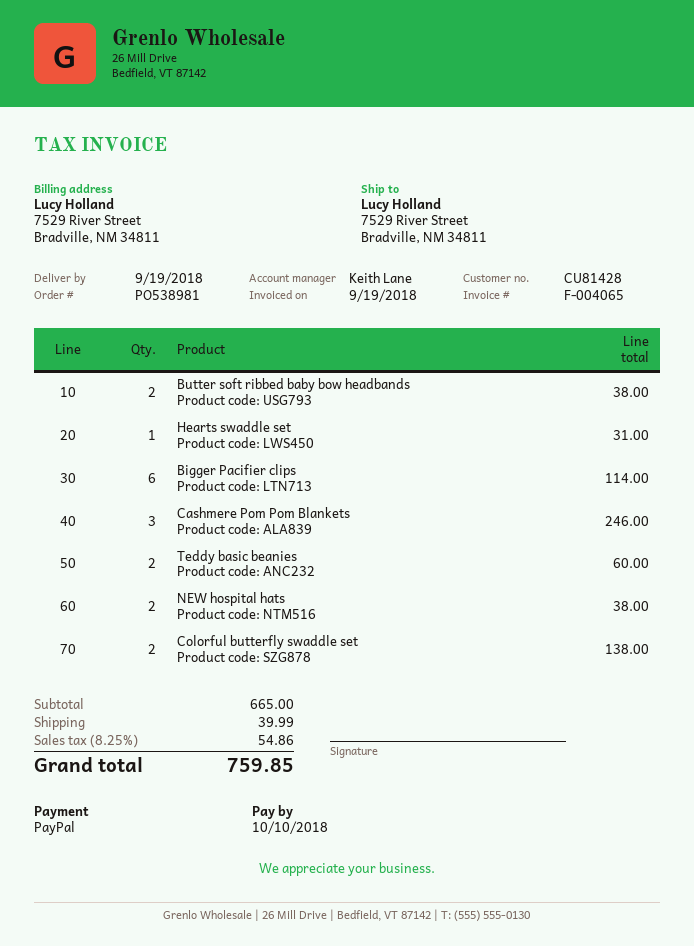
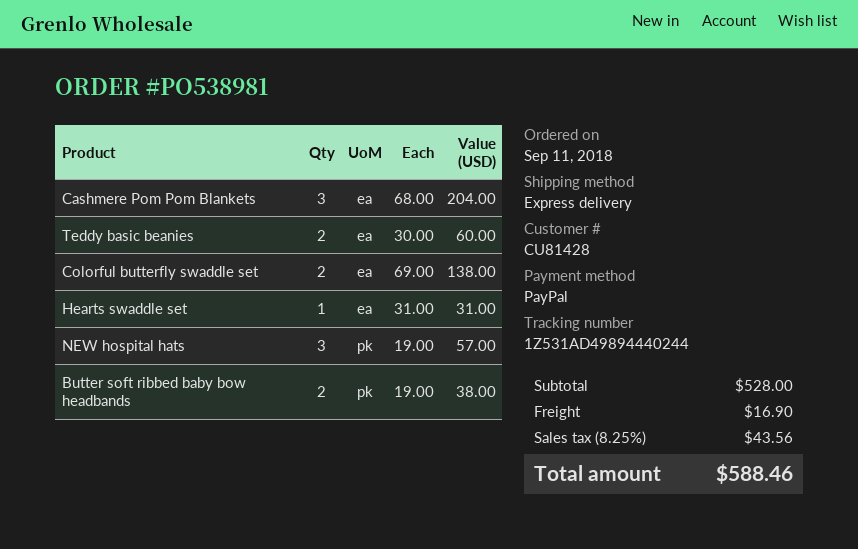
Bigger Pacifier clips: 6 for 114.00 -> none
Cashmere Pom Pom Blankets: 3 for 246.00 -> 3 for 204.00
NEW hospital hats: 2 for 38.00 -> 3 for 57.00
subtotal: 665.00 -> 528.00
shipping: 39.99 -> 16.90
tax: 8.25% = 54.86 -> 8.25% = 43.56
total: 759.85 -> 588.46

